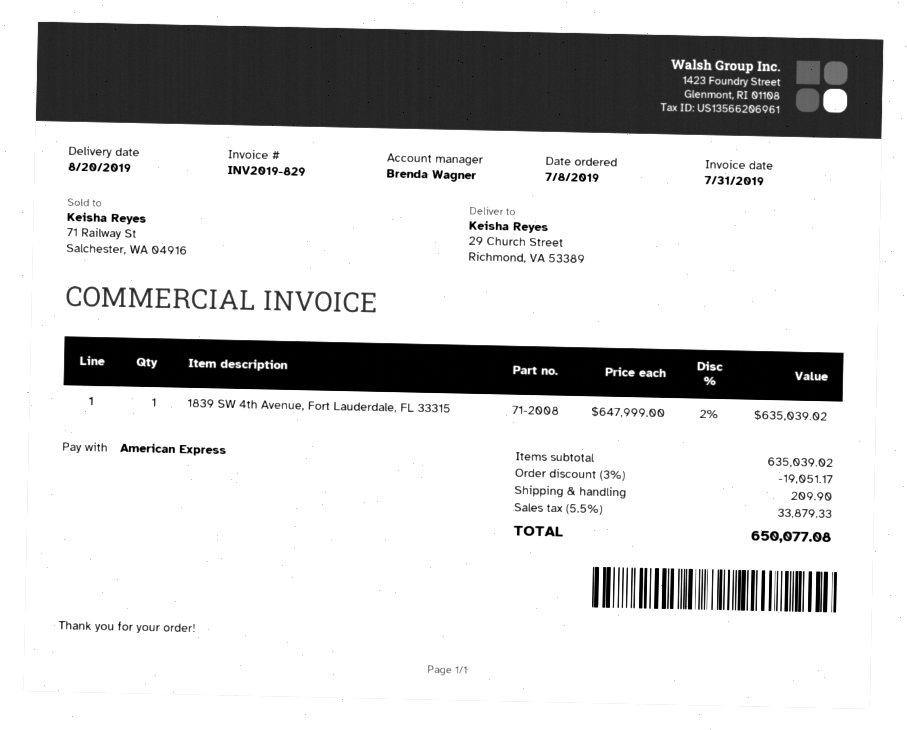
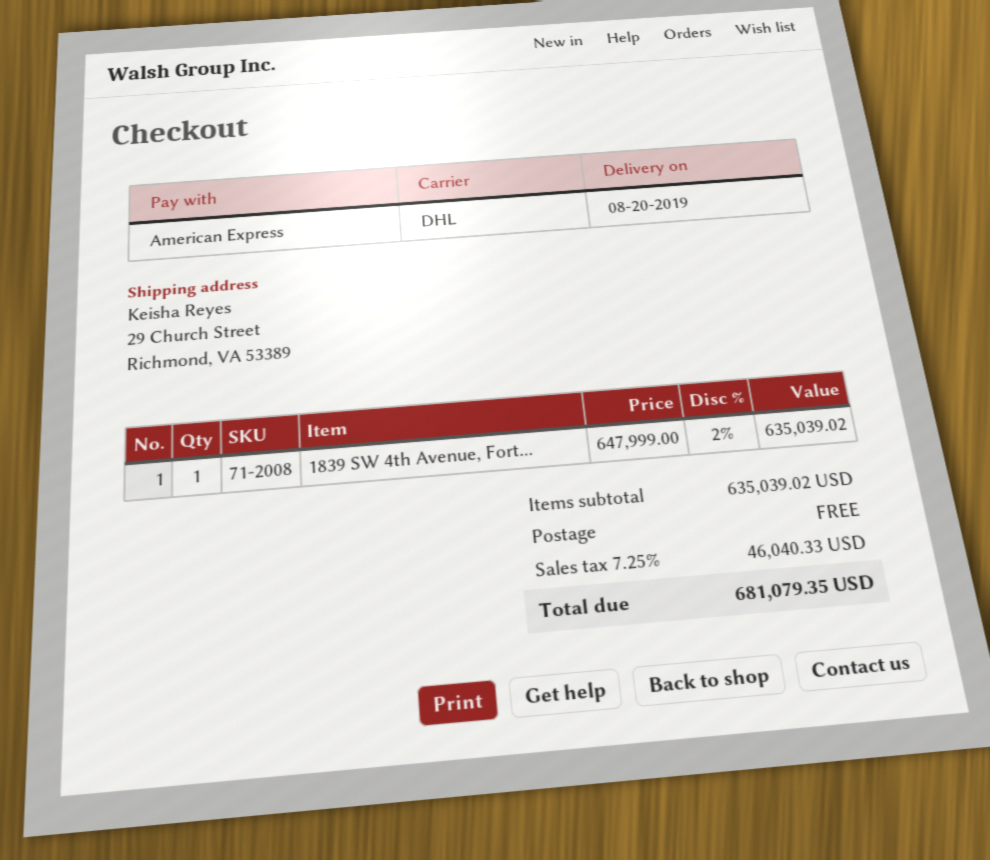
discount: 3% = 19051.17 -> none
shipping: 209.90 -> 0.00
tax: 5.5% = 33879.33 -> 7.25% = 46040.33
total: 650077.08 -> 681079.35

